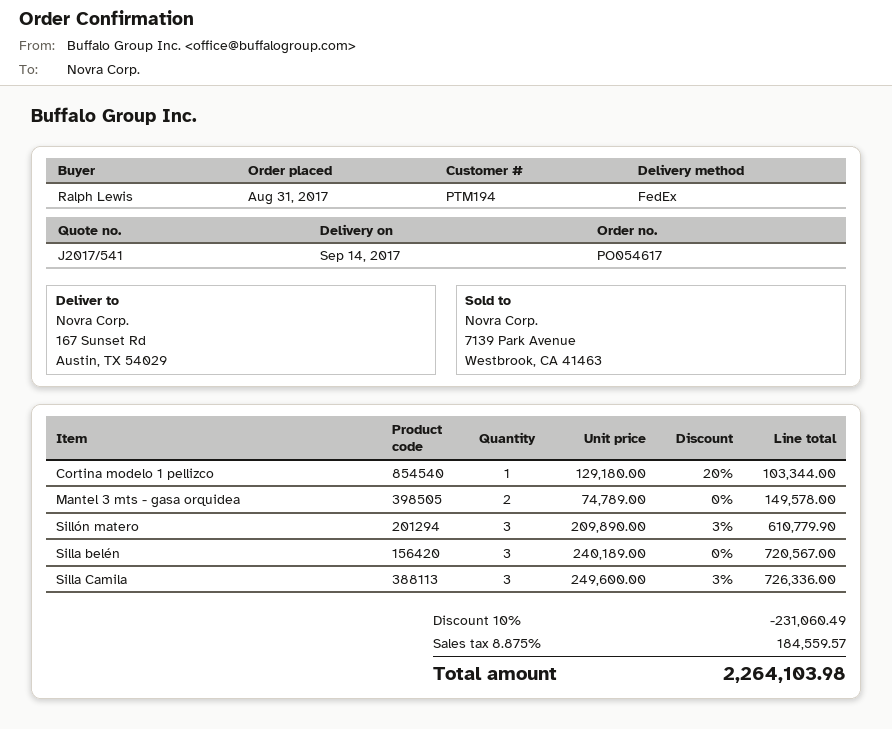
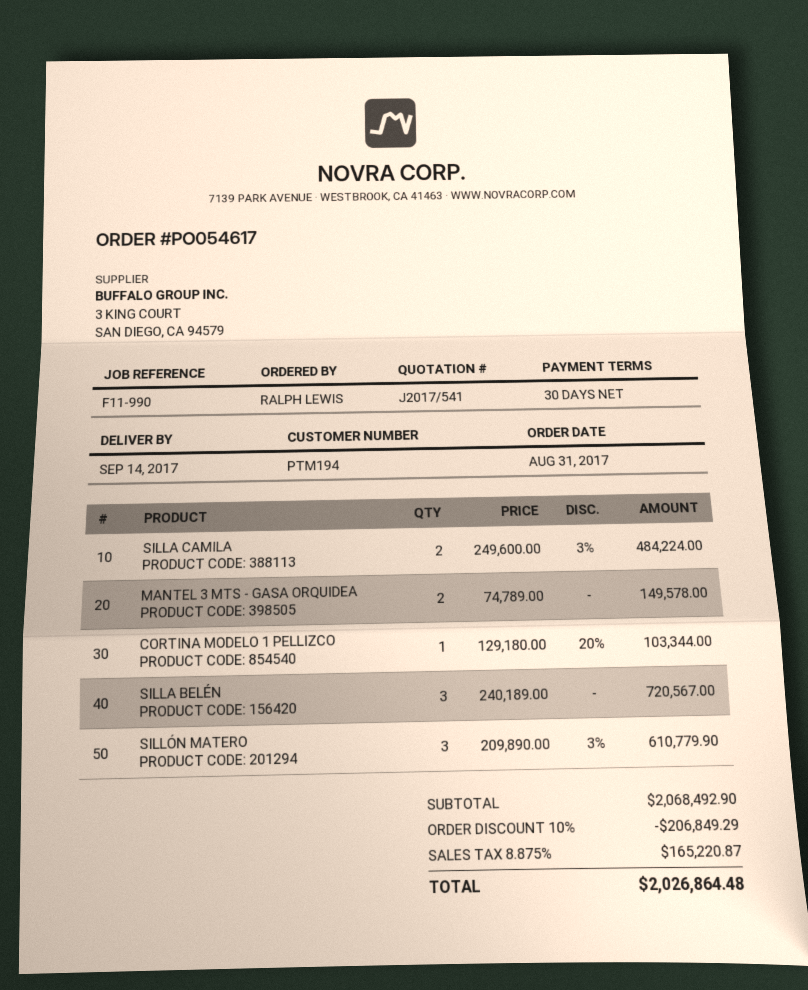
Silla Camila: 3 x 249600.00 - 3% = 726336.00 -> 2 x 249600.00 - 3% = 484224.00
discount: 10% = 231060.49 -> 10% = 206849.29
tax: 8.875% = 184559.57 -> 8.875% = 165220.87
total: 2264103.98 -> 2026864.48

